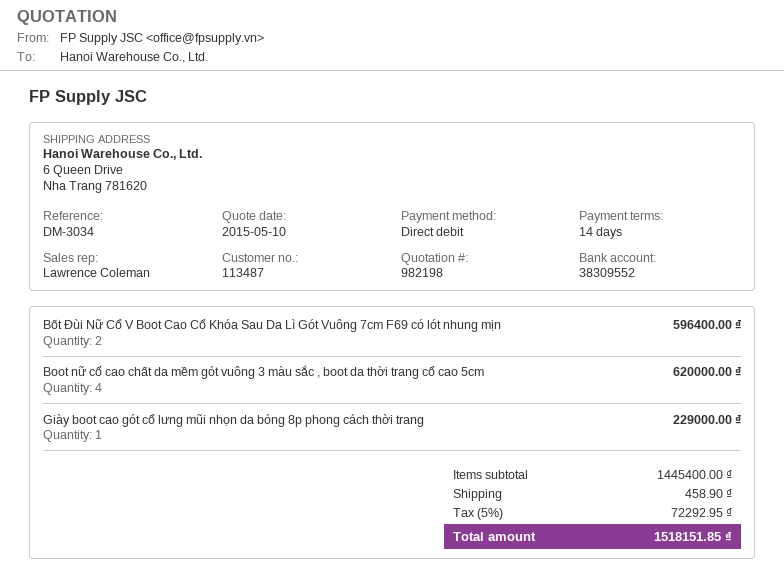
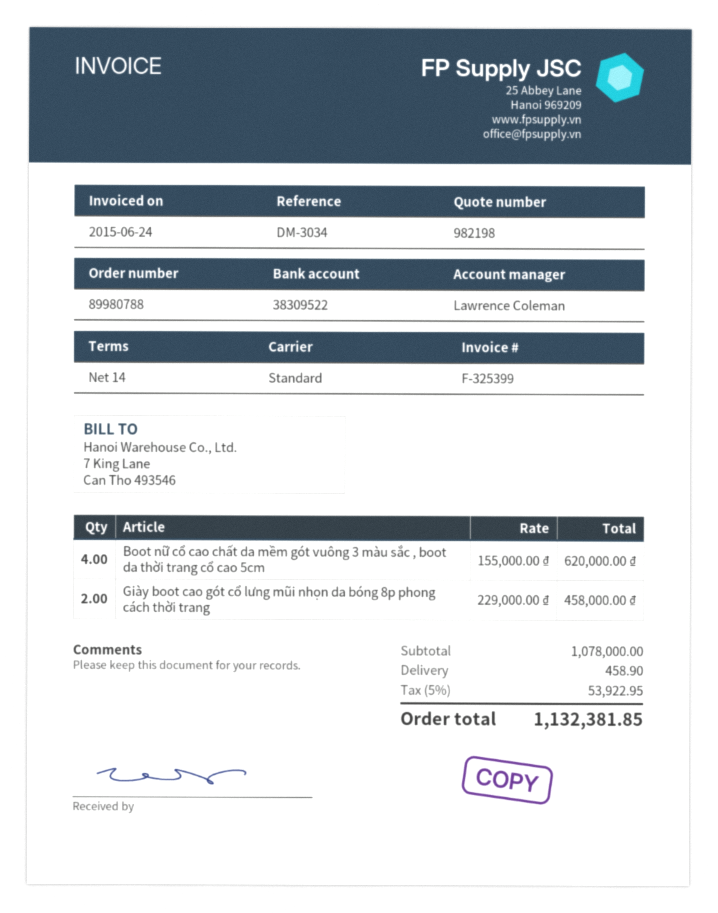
bank account: 38309552 -> 38309522
Bốt Đùi Nữ Cổ V Boot Cao Cổ Khóa Sau Da Lì Gót Vuông 7cm F69 có lót nhung mịn: 2 for 596400.00 -> none
Giày boot cao gót cổ lưng mũi nhọn da bóng 8p phong cách thời trang: 1 for 229000.00 -> 2 for 458000.00
subtotal: 1445400.00 -> 1078000.00
tax: 5% = 72292.95 -> 5% = 53922.95
total: 1518151.85 -> 1132381.85

